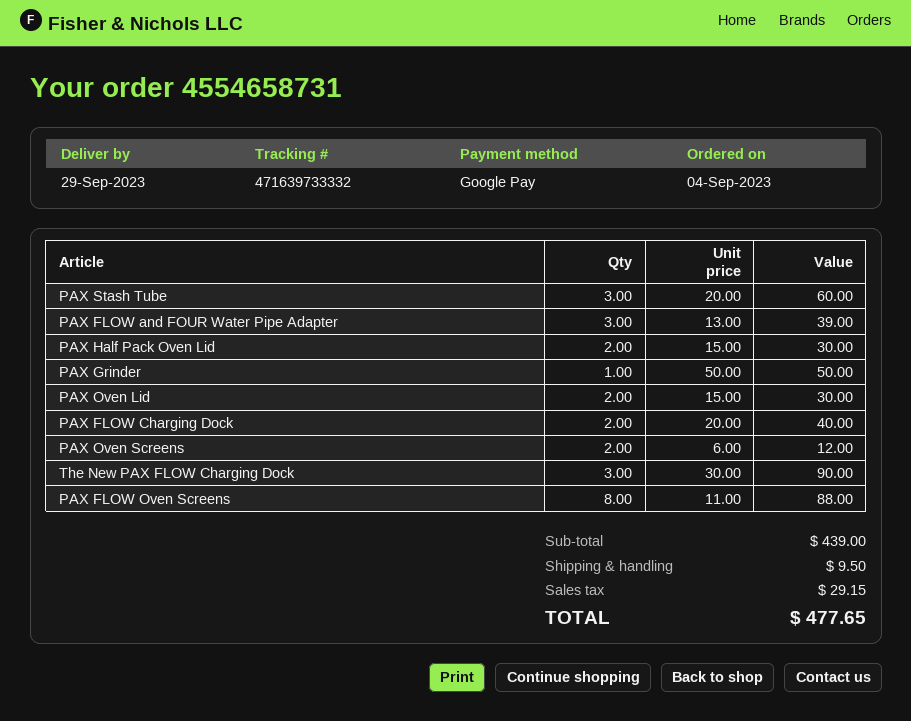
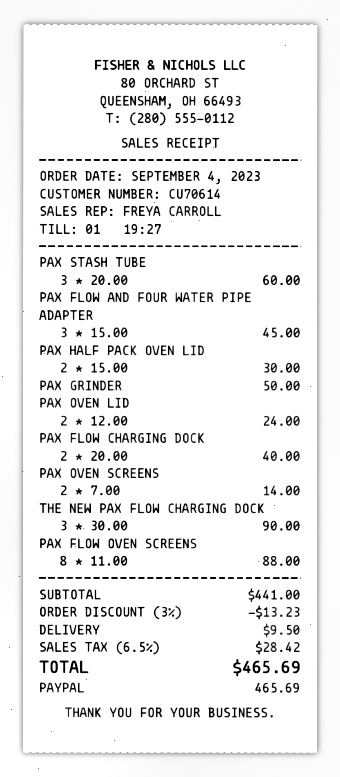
payment method: Google Pay -> PayPal
PAX FLOW and FOUR Water Pipe Adapter: 3 x 13.00 = 39.00 -> 3 x 15.00 = 45.00
PAX Oven Lid: 2 x 15.00 = 30.00 -> 2 x 12.00 = 24.00
PAX Oven Screens: 2 x 6.00 = 12.00 -> 2 x 7.00 = 14.00
subtotal: 439.00 -> 441.00
discount: none -> 3% = 13.23
tax: 29.15 -> 28.42
total: 477.65 -> 465.69

